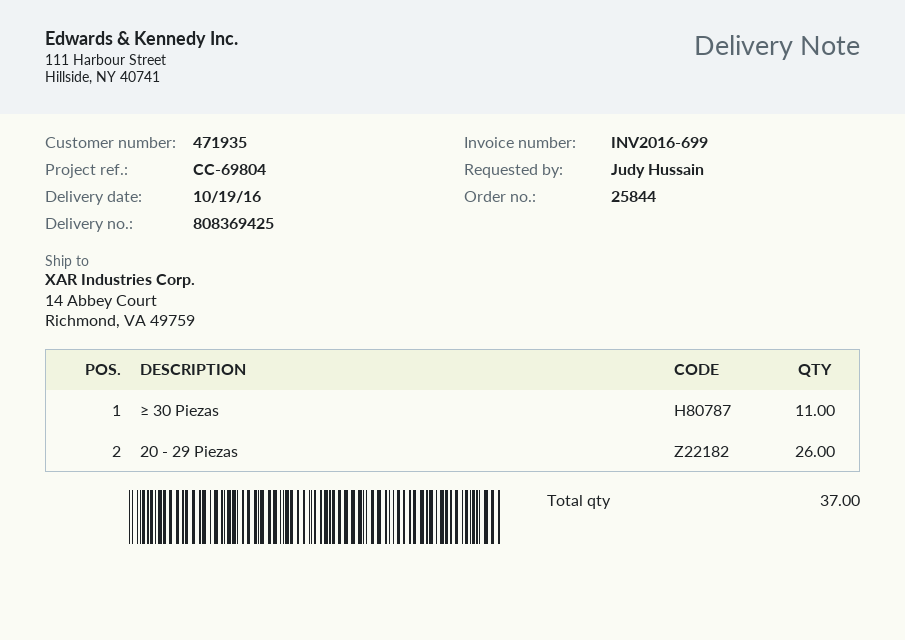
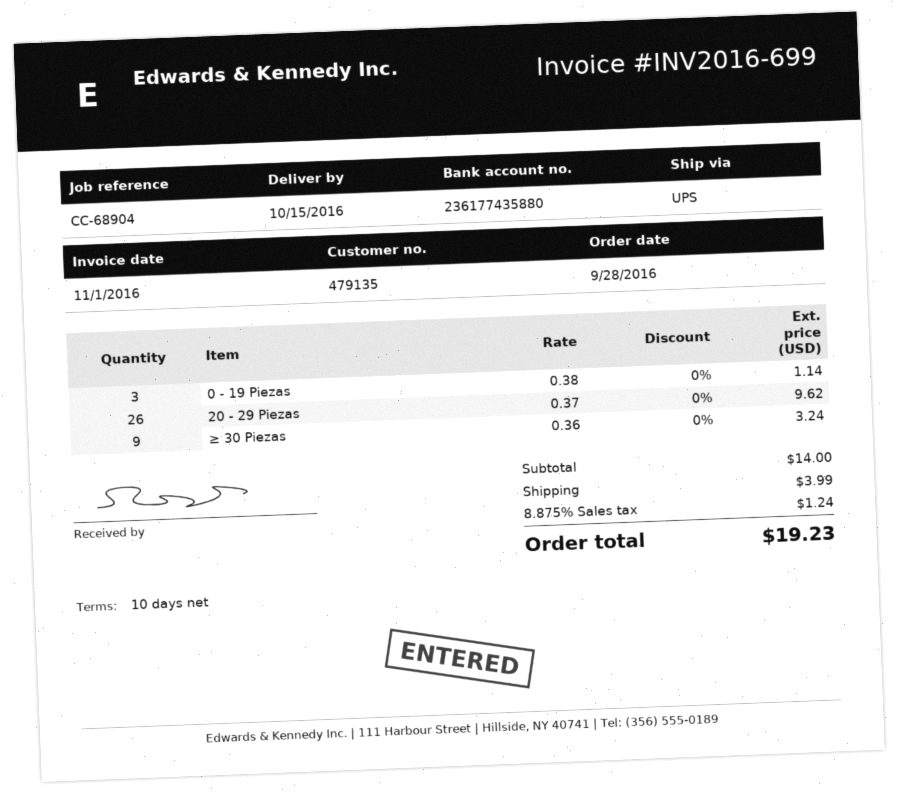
delivery date: 2016-10-19 -> 2016-10-15
customer number: 471935 -> 479135
reference: CC-69804 -> CC-68904
≥ 30 Piezas: 11 -> 9
0 - 19 Piezas: none -> 3

